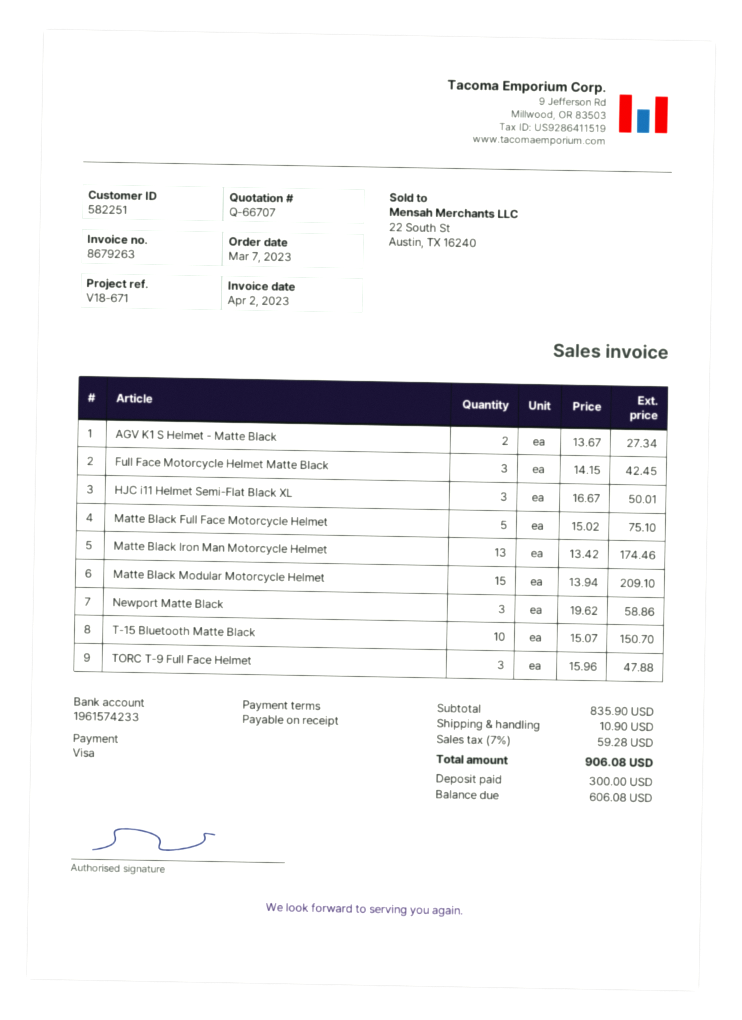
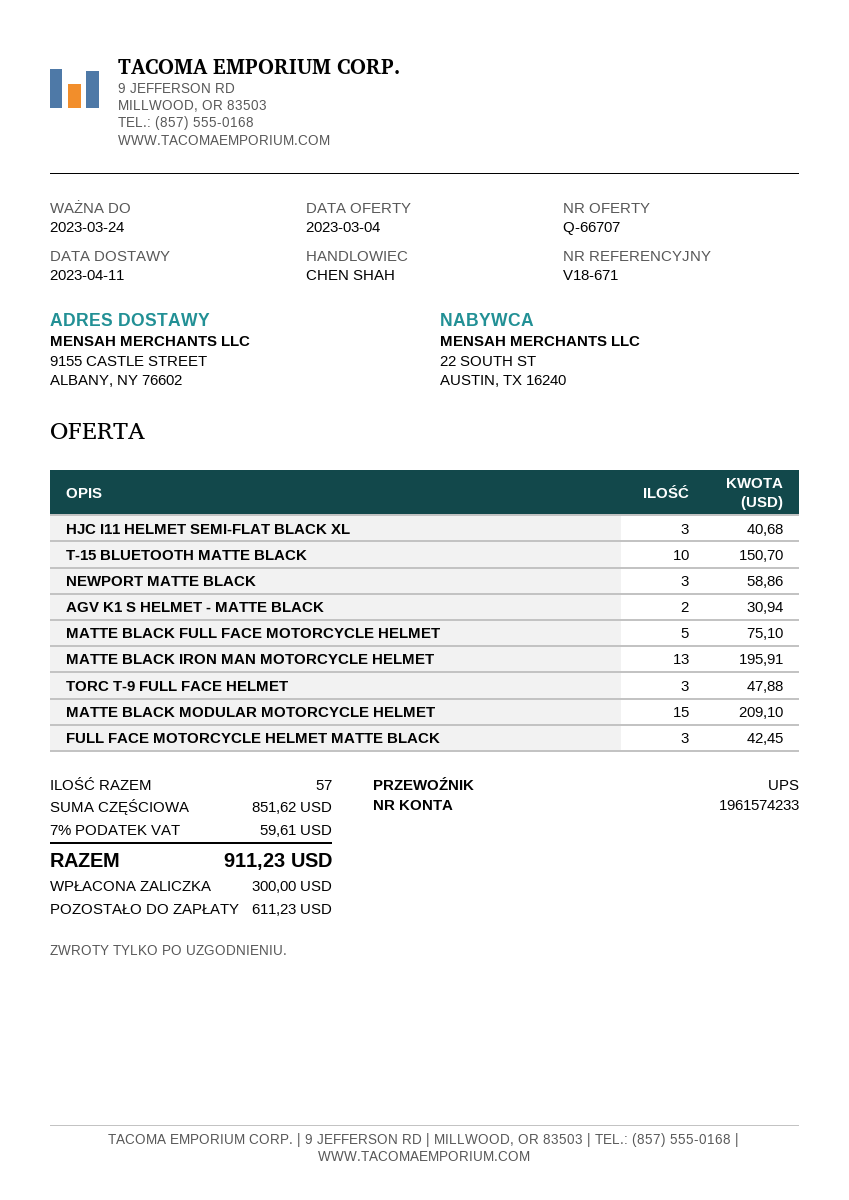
AGV K1 S Helmet - Matte Black: 2 for 27.34 -> 2 for 30.94
HJC i11 Helmet Semi-Flat Black XL: 3 for 50.01 -> 3 for 40.68
Matte Black Iron Man Motorcycle Helmet: 13 for 174.46 -> 13 for 195.91
subtotal: 835.90 -> 851.62
shipping: 10.90 -> none
tax: 7% = 59.28 -> 7% = 59.61
total: 906.08 -> 911.23
balance: 606.08 -> 611.23

